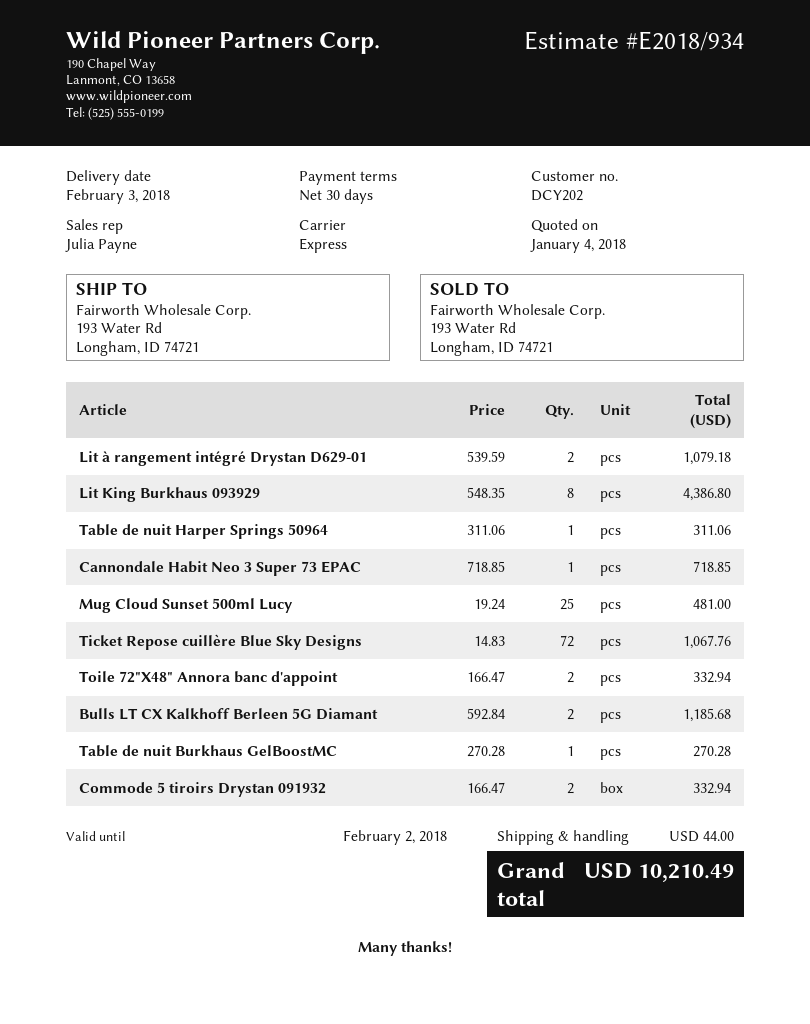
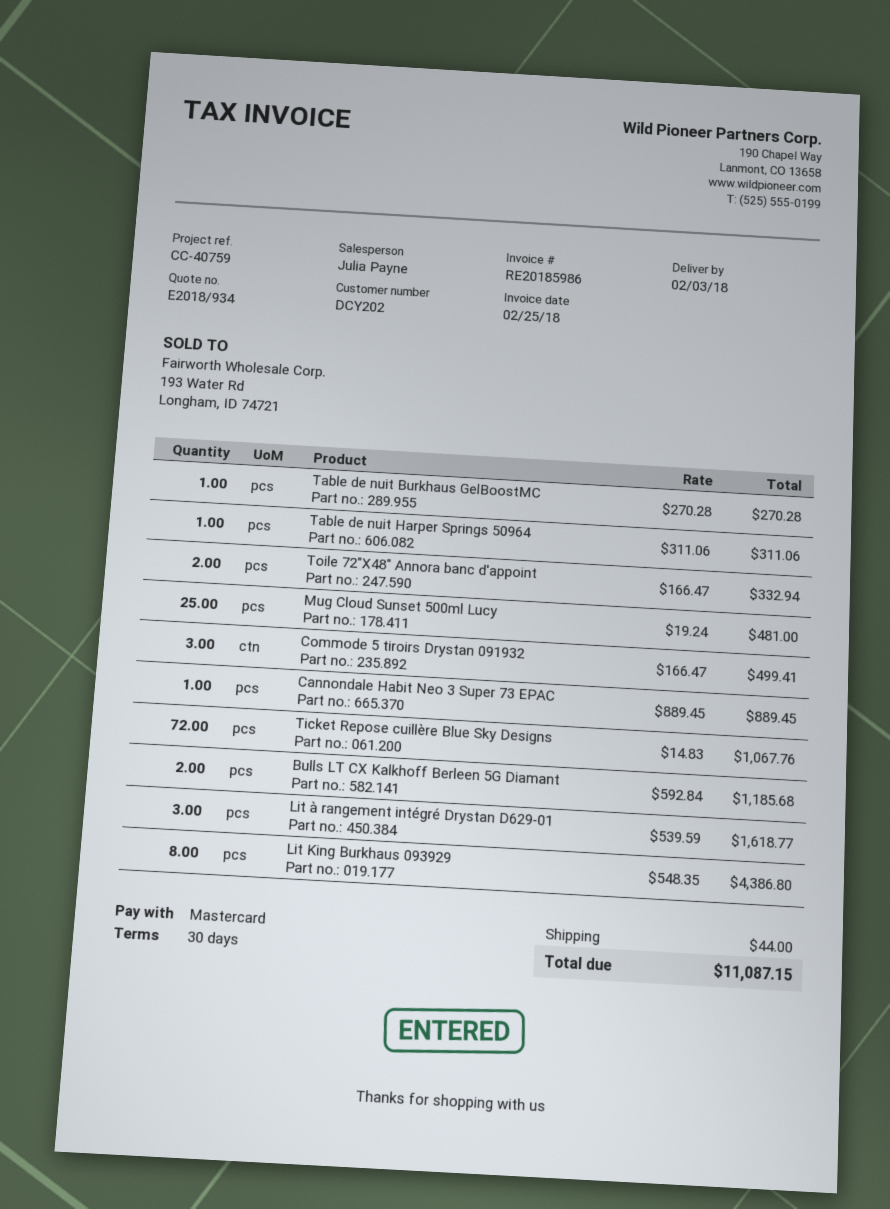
Lit à rangement intégré Drystan D629-01: 2 x 539.59 = 1079.18 -> 3 x 539.59 = 1618.77
Cannondale Habit Neo 3 Super 73 EPAC: 1 x 718.85 = 718.85 -> 1 x 889.45 = 889.45
Commode 5 tiroirs Drystan 091932: 2 x 166.47 = 332.94 -> 3 x 166.47 = 499.41
total: 10210.49 -> 11087.15

